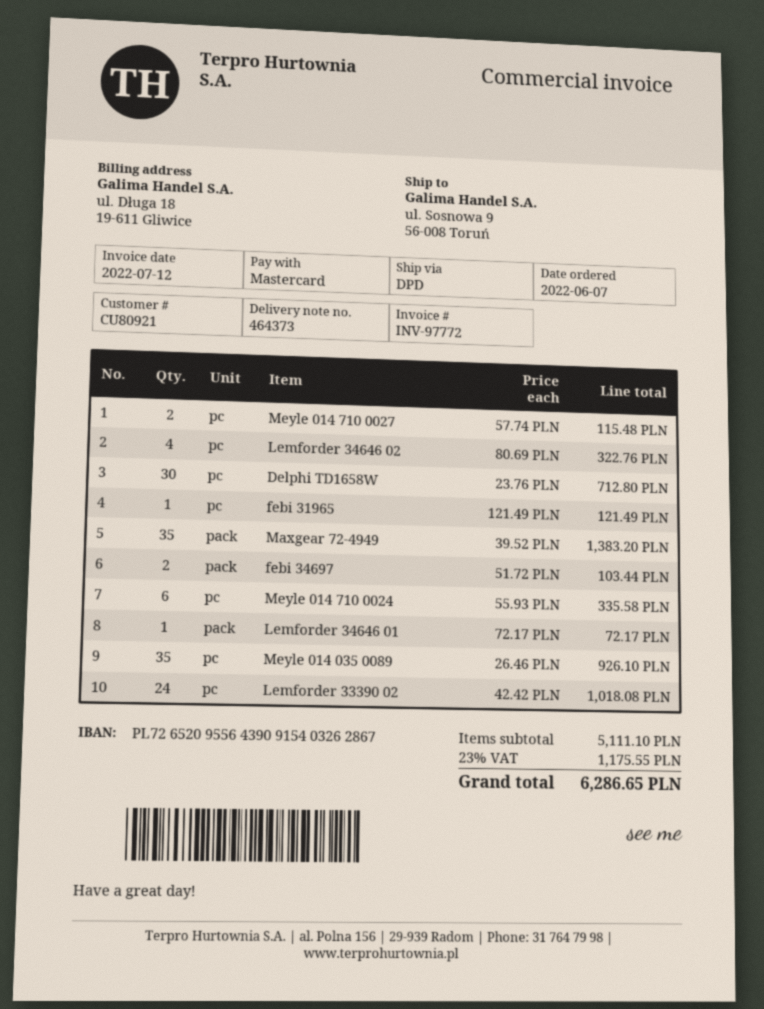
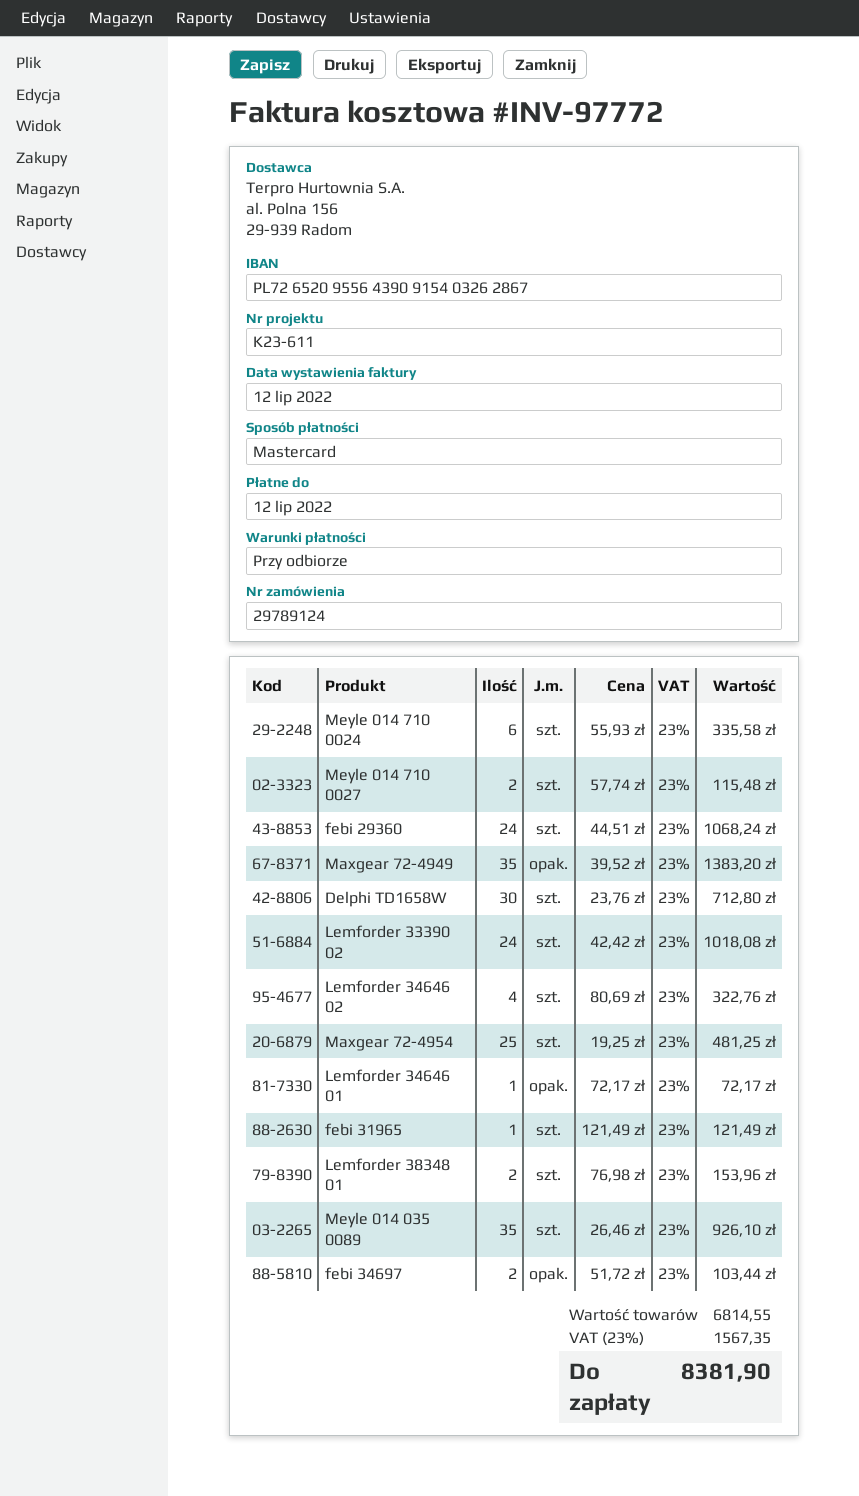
febi 29360: none -> 24 x 44.51 = 1068.24
Maxgear 72-4954: none -> 25 x 19.25 = 481.25
Lemforder 38348 01: none -> 2 x 76.98 = 153.96
subtotal: 5111.10 -> 6814.55
tax: 23% = 1175.55 -> 23% = 1567.35
total: 6286.65 -> 8381.90

